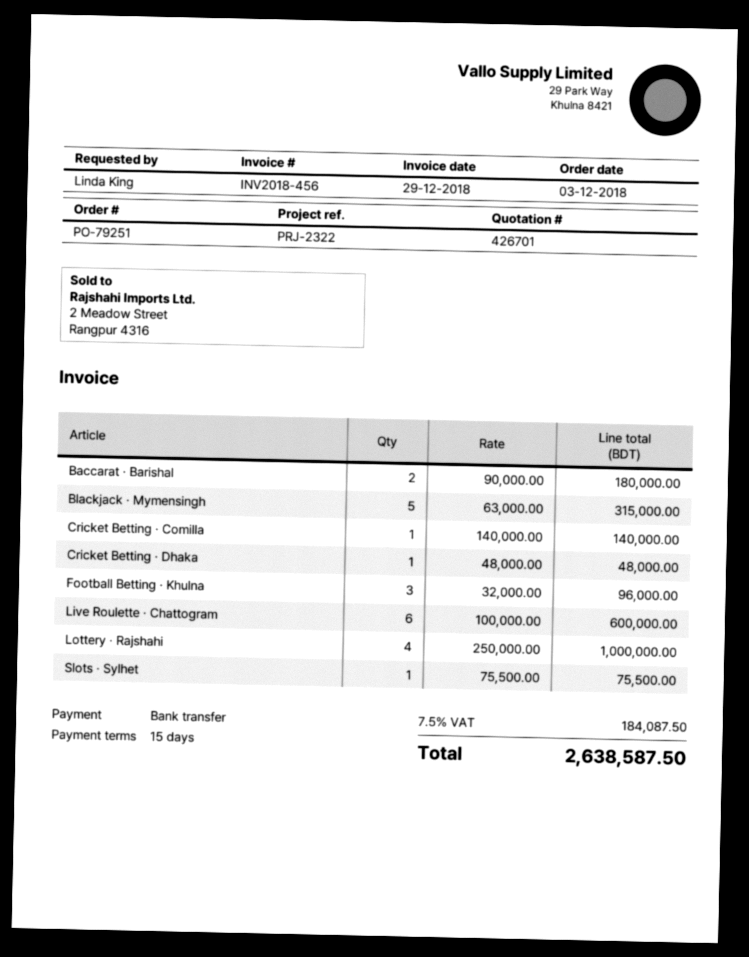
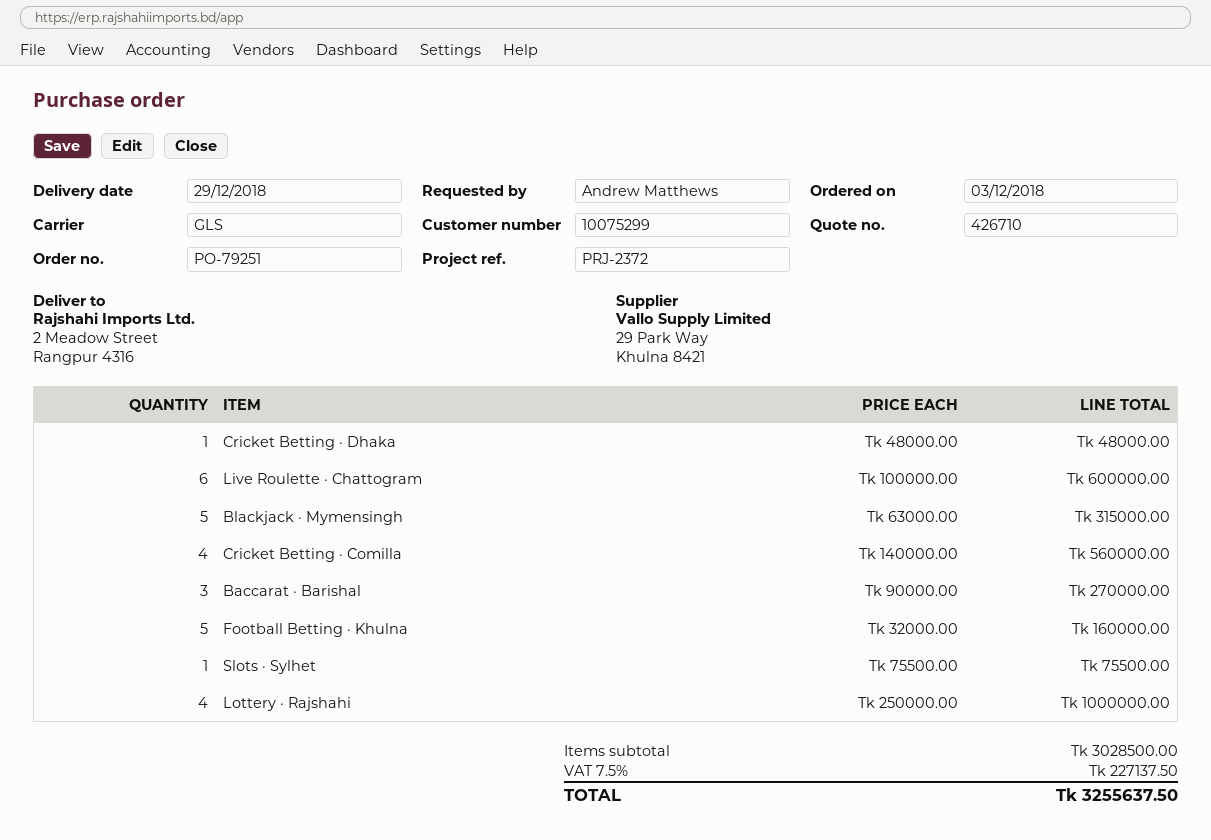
quote number: 426701 -> 426710
reference: PRJ-2322 -> PRJ-2372
ordered by: Linda King -> Andrew Matthews
Baccarat · Barishal: 2 x 90000.00 = 180000.00 -> 3 x 90000.00 = 270000.00
Cricket Betting · Comilla: 1 x 140000.00 = 140000.00 -> 4 x 140000.00 = 560000.00
Football Betting · Khulna: 3 x 32000.00 = 96000.00 -> 5 x 32000.00 = 160000.00
tax: 7.5% = 184087.50 -> 7.5% = 227137.50
total: 2638587.50 -> 3255637.50

